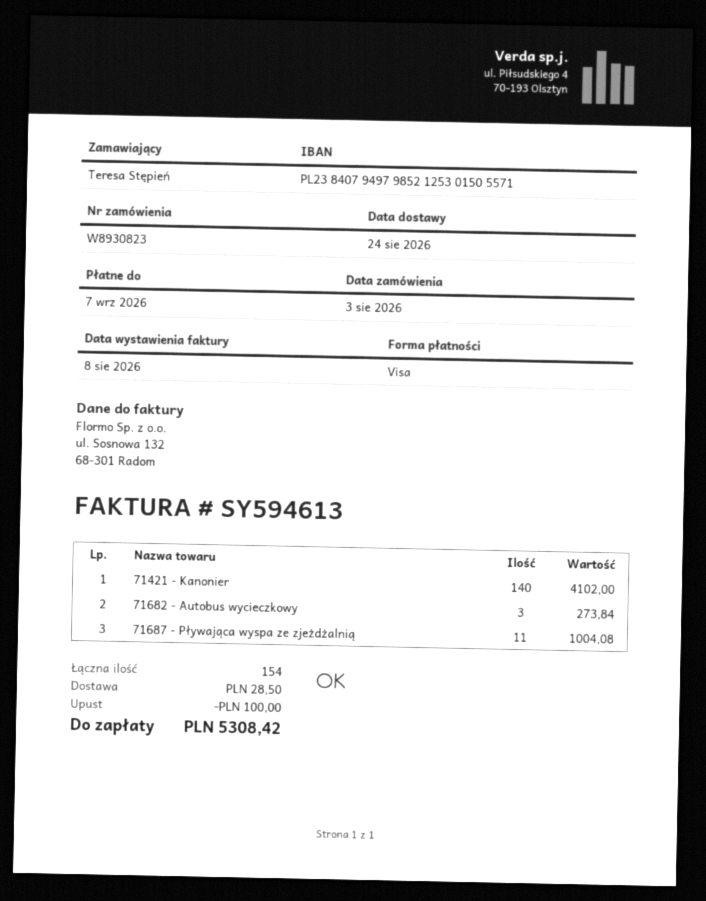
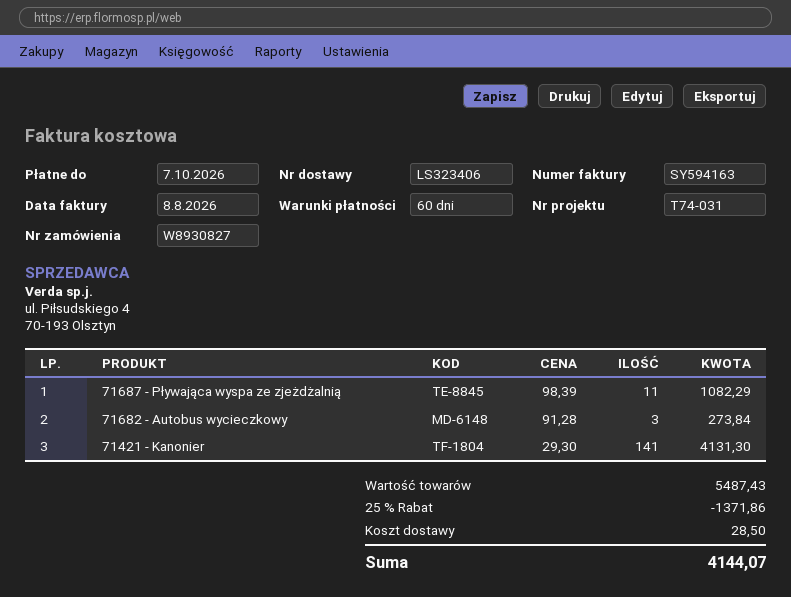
order number: W8930823 -> W8930827
invoice number: SY594613 -> SY594163
due date: 2026-09-07 -> 2026-10-07
71421 - Kanonier: 140 for 4102.00 -> 141 for 4131.30
71687 - Pływająca wyspa ze zjeżdżalnią: 11 for 1004.08 -> 11 for 1082.29
discount: 100.00 -> 1371.86
total: 5308.42 -> 4144.07

